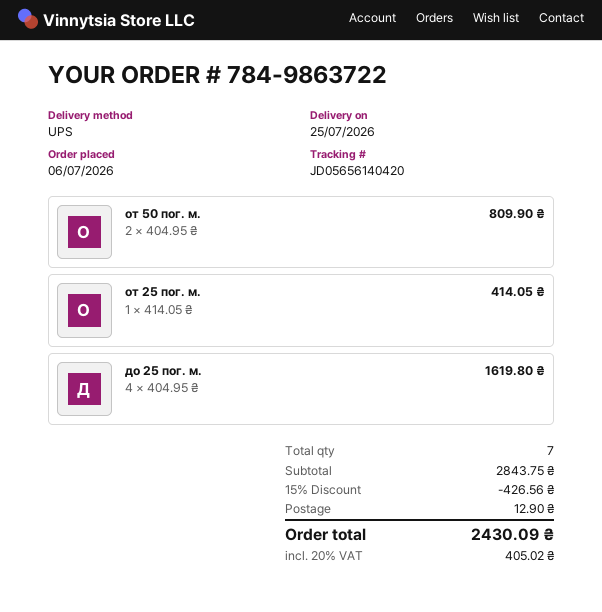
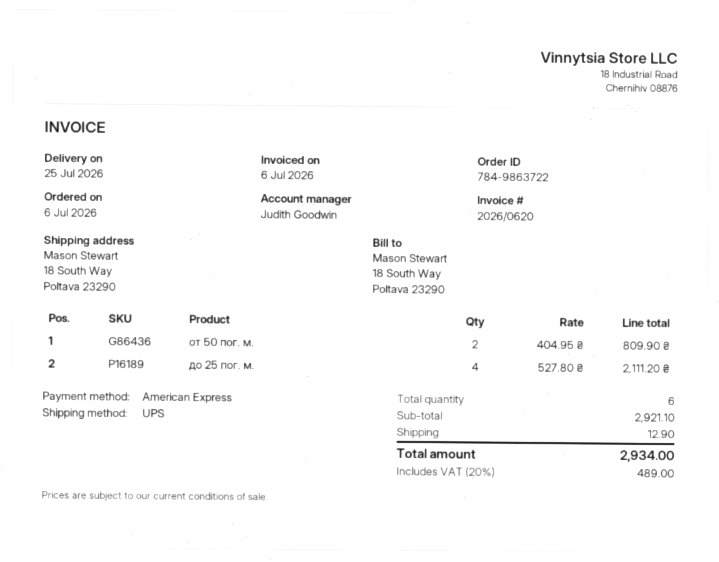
от 25 пог. м.: 1 x 414.05 = 414.05 -> none
до 25 пог. м.: 4 x 404.95 = 1619.80 -> 4 x 527.80 = 2111.20
total quantity: 7 -> 6
subtotal: 2843.75 -> 2921.10
discount: 15% = 426.56 -> none
tax: 20% = 405.02 -> 20% = 489.00
total: 2430.09 -> 2934.00

